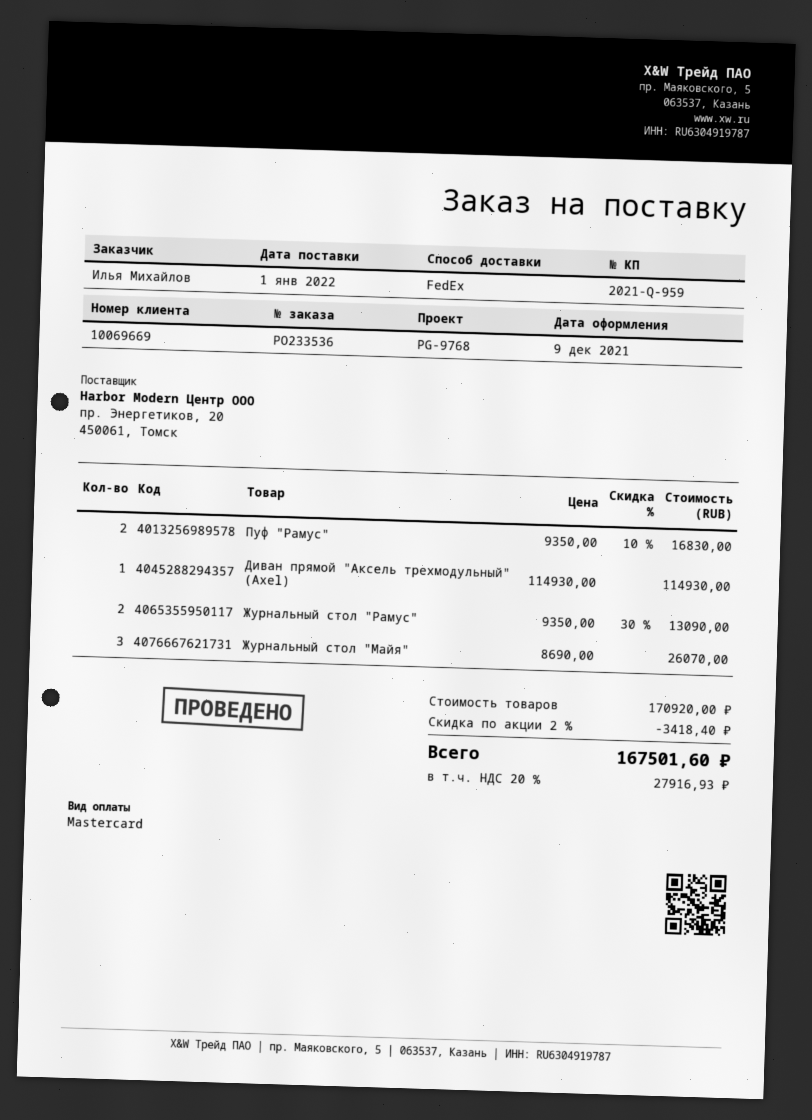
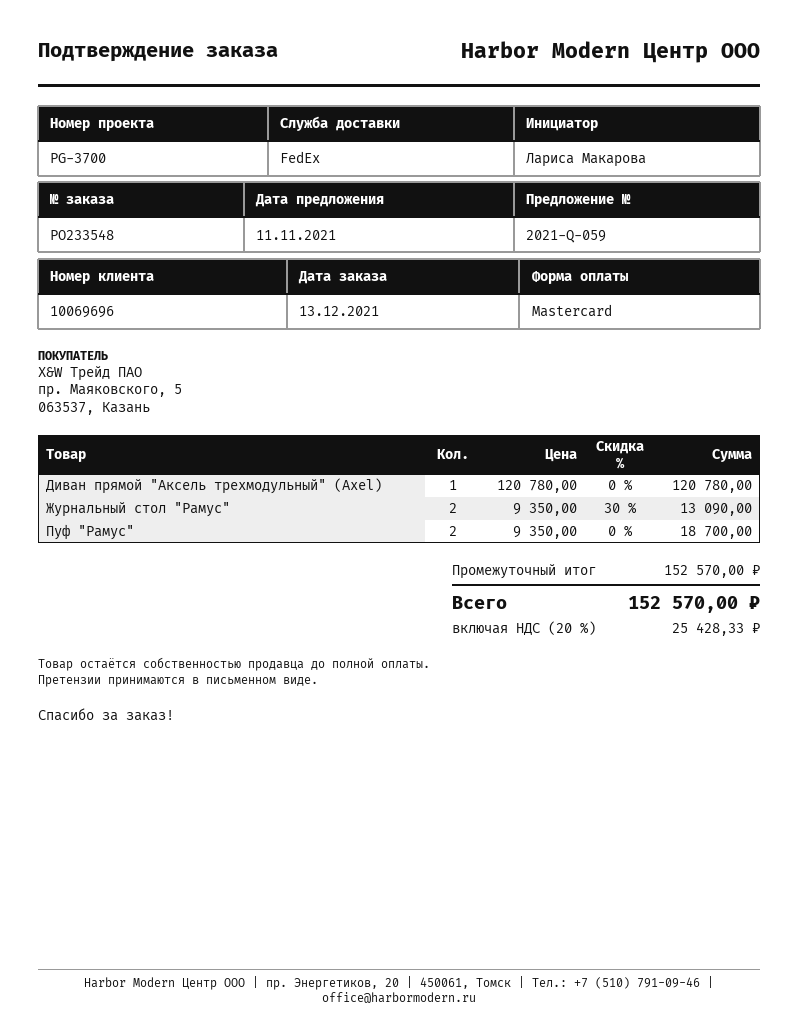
quote number: 2021-Q-959 -> 2021-Q-059
order number: PO233536 -> PO233548
order date: 2021-12-09 -> 2021-12-13
customer number: 10069669 -> 10069696
reference: PG-9768 -> PG-3700
ordered by: Илья Михайлов -> Лариса Макарова
Пуф "Рамус": 2 x 9350.00 - 10% = 16830.00 -> 2 x 9350.00 = 18700.00
Диван прямой "Аксель трехмодульный" (Axel): 1 x 114930.00 = 114930.00 -> 1 x 120780.00 = 120780.00
Журнальный стол "Майя": 3 x 8690.00 = 26070.00 -> none
subtotal: 170920.00 -> 152570.00
discount: 2% = 3418.40 -> none
tax: 20% = 27916.93 -> 20% = 25428.33
total: 167501.60 -> 152570.00

